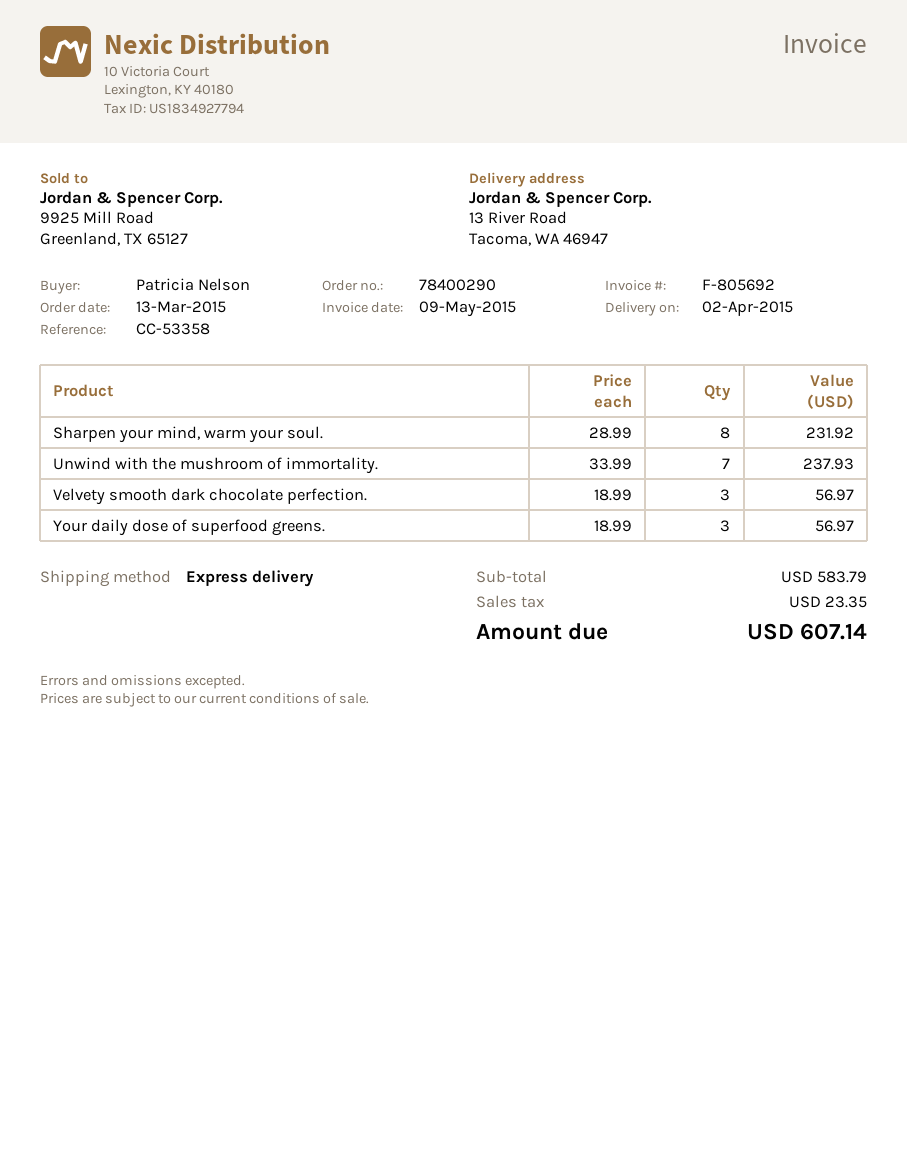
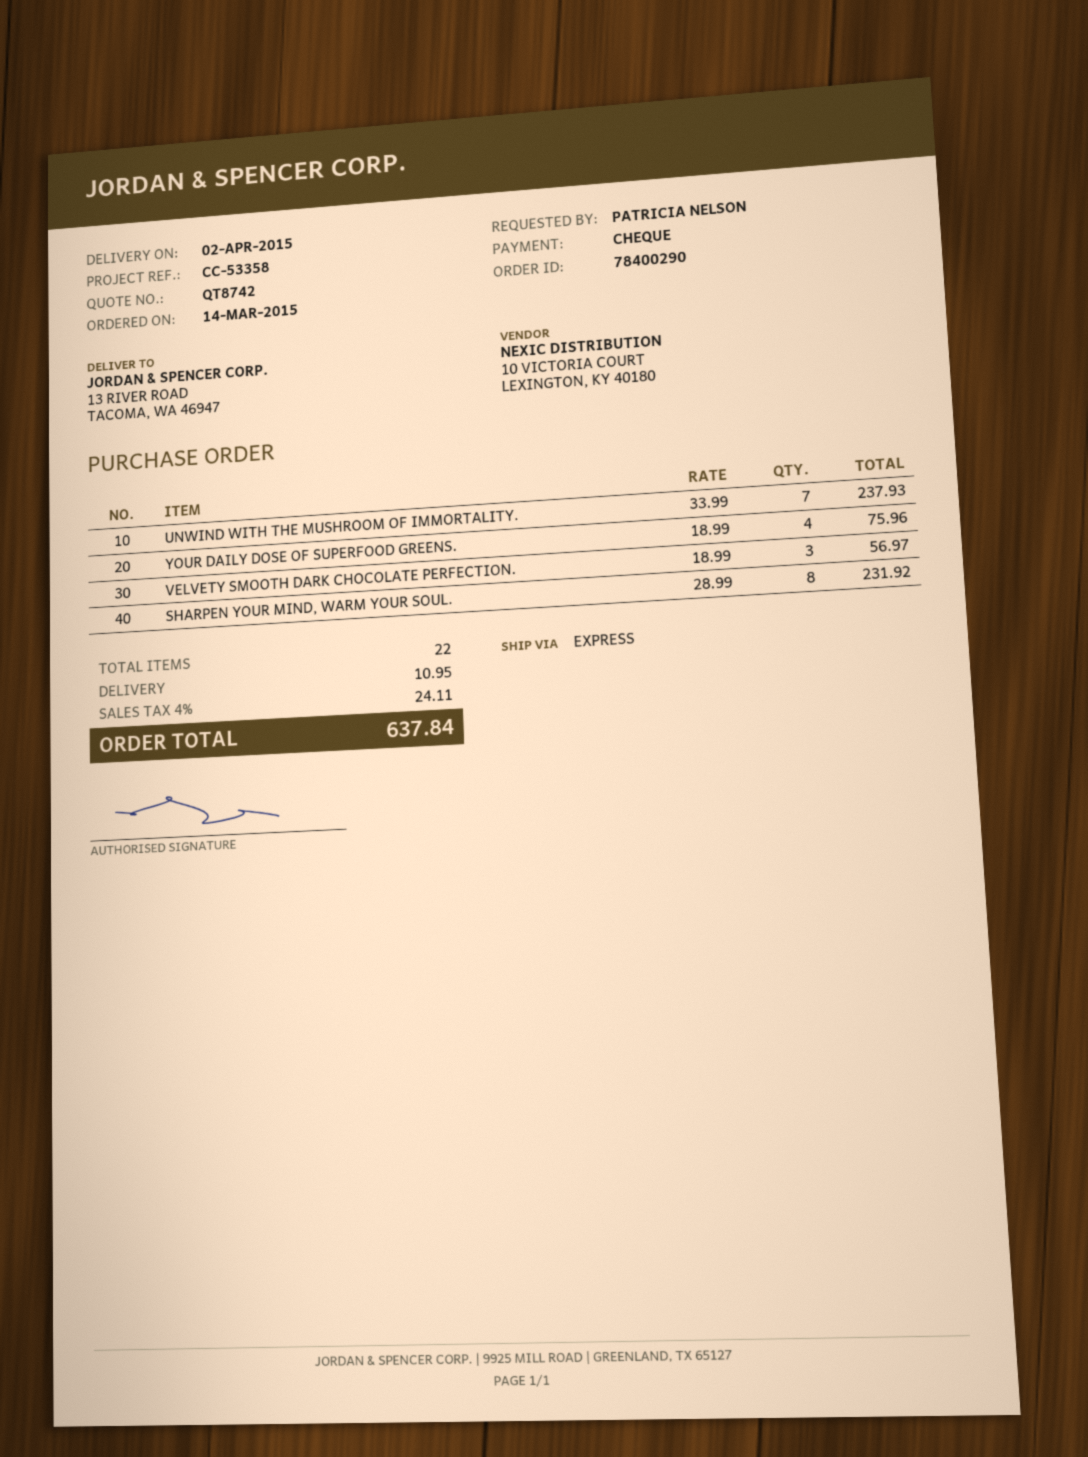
order date: 2015-03-13 -> 2015-03-14
Your daily dose of superfood greens.: 3 x 18.99 = 56.97 -> 4 x 18.99 = 75.96
shipping: none -> 10.95
tax: 23.35 -> 24.11
total: 607.14 -> 637.84

